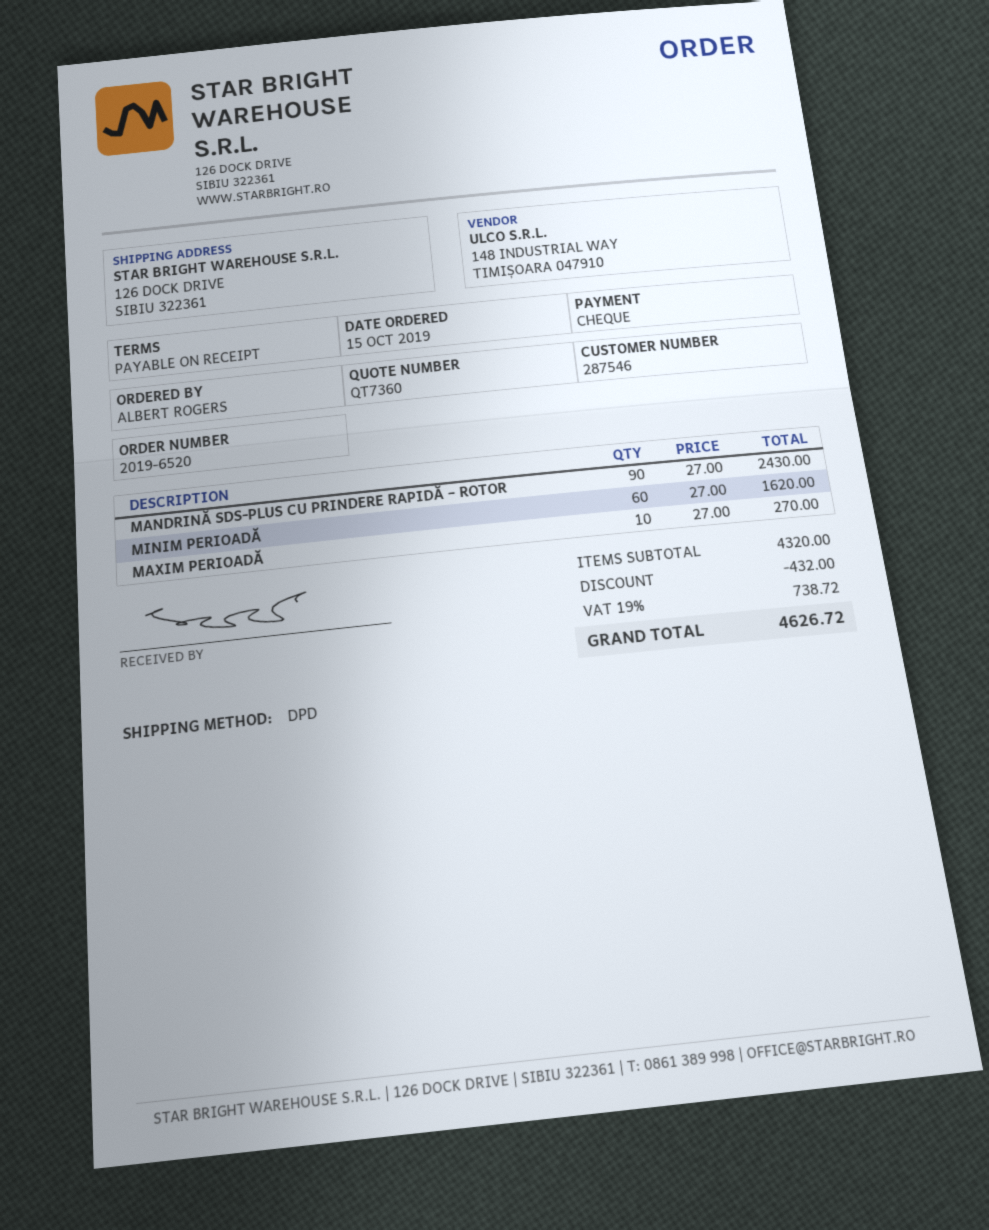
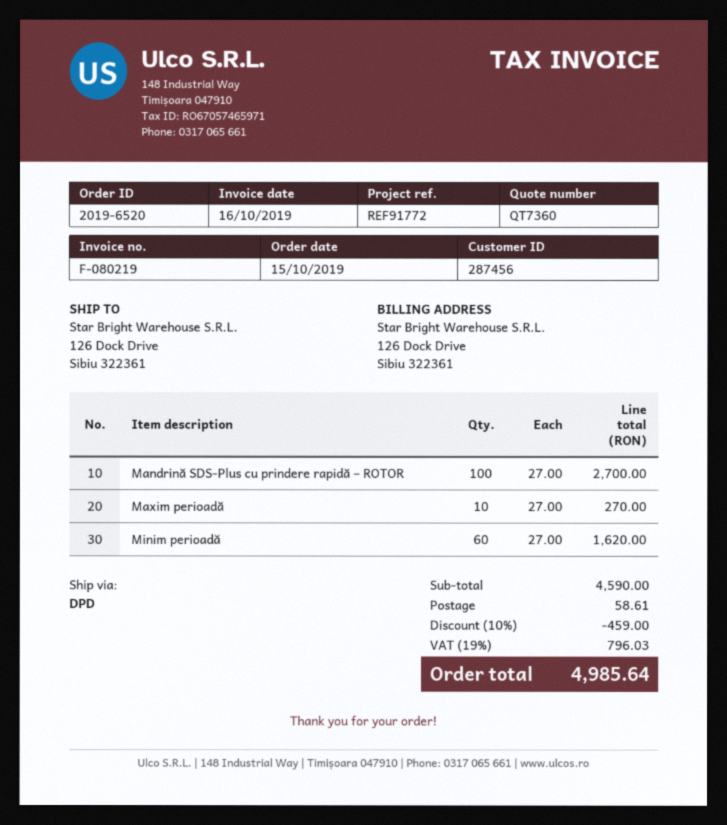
customer number: 287546 -> 287456
MANDRINĂ SDS-PLUS CU PRINDERE RAPIDĂ – ROTOR: 90 x 27.00 = 2430.00 -> 100 x 27.00 = 2700.00
subtotal: 4320.00 -> 4590.00
discount: 432.00 -> 459.00
shipping: none -> 58.61
tax: 19% = 738.72 -> 19% = 796.03
total: 4626.72 -> 4985.64

